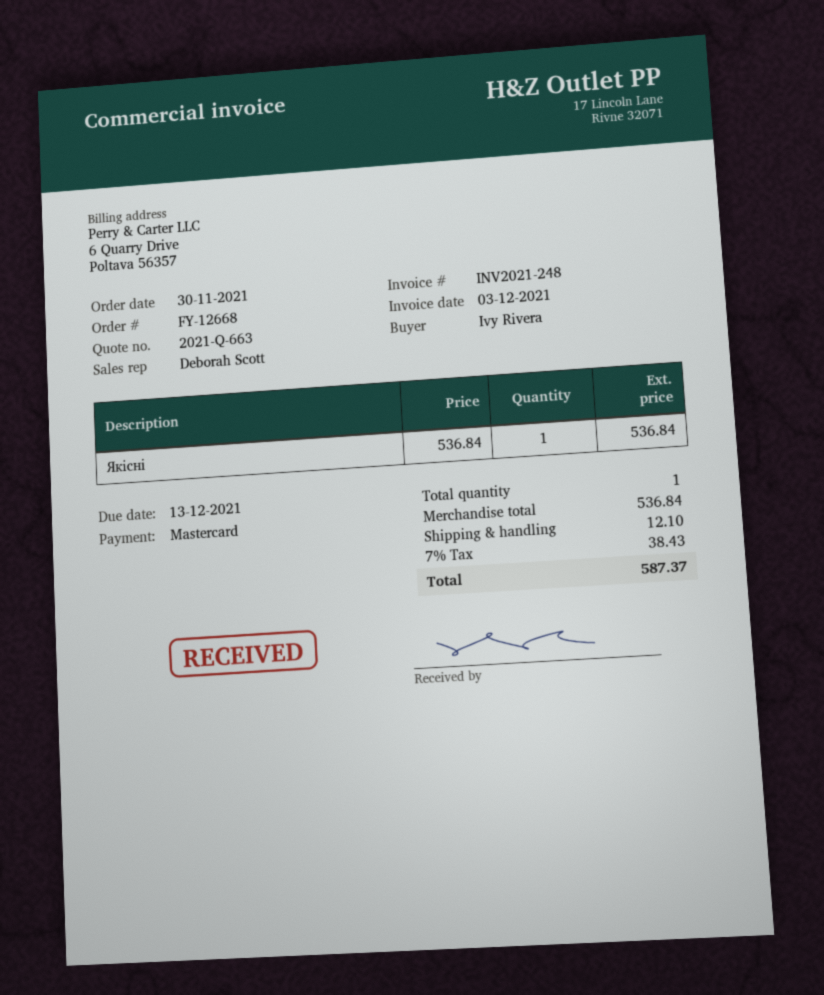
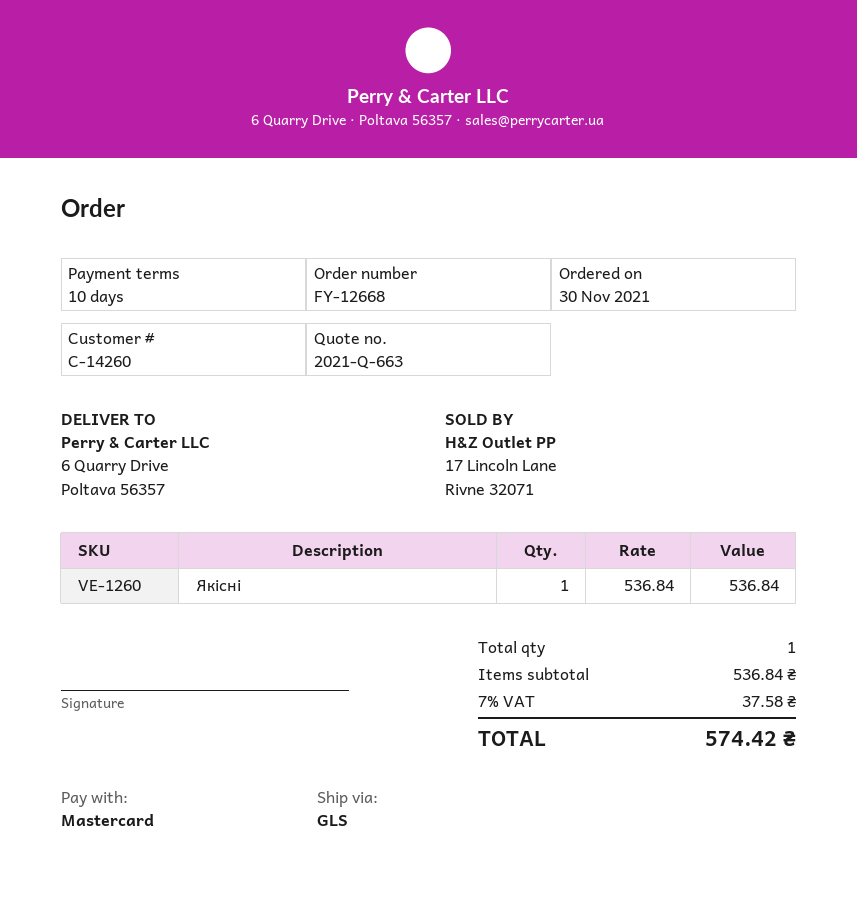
shipping: 12.10 -> none
tax: 7% = 38.43 -> 7% = 37.58
total: 587.37 -> 574.42

